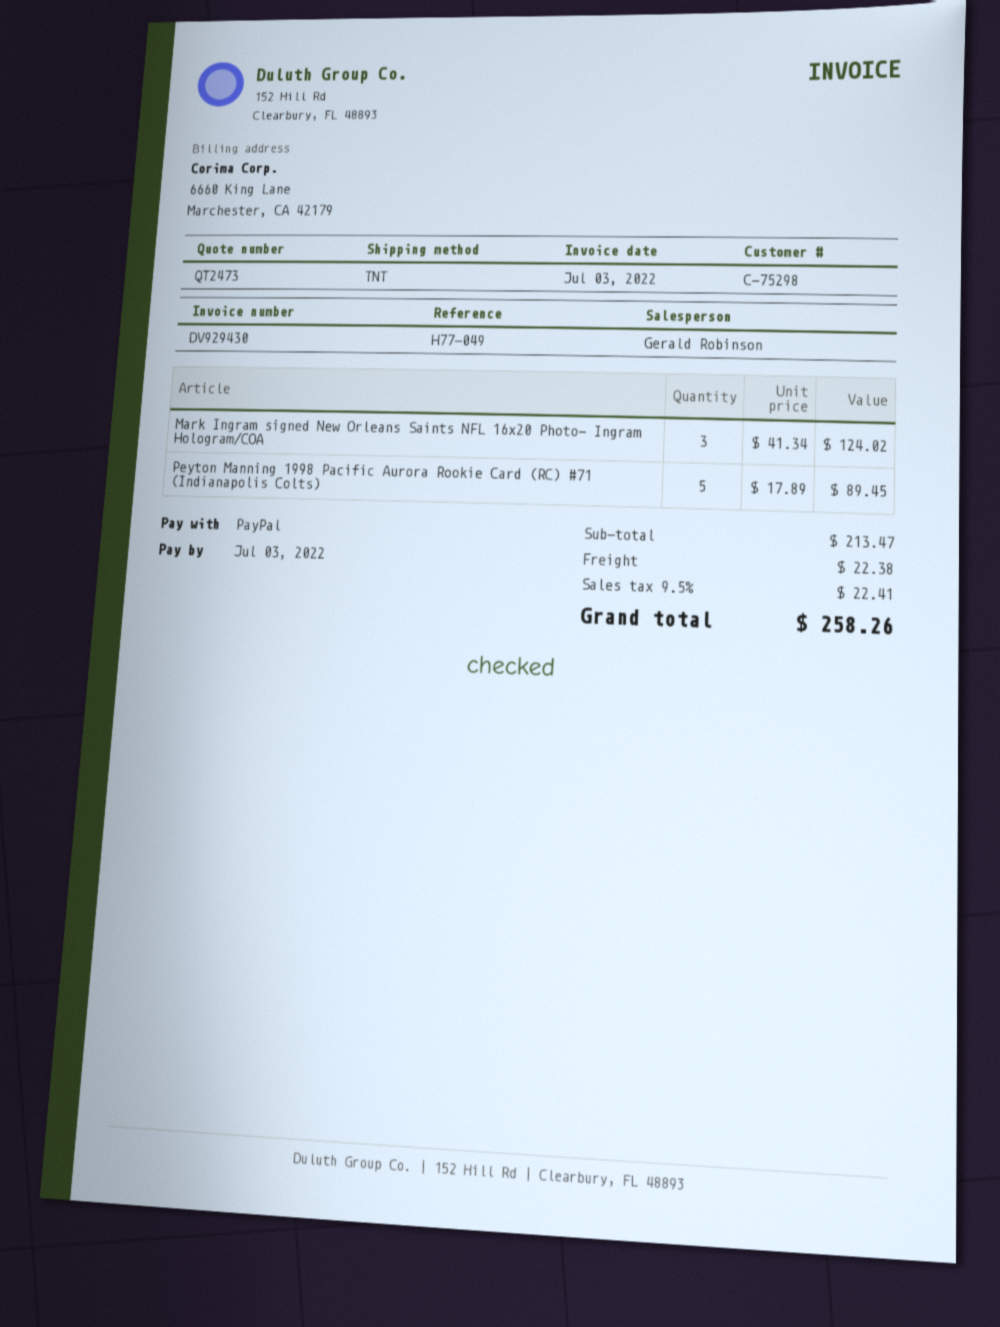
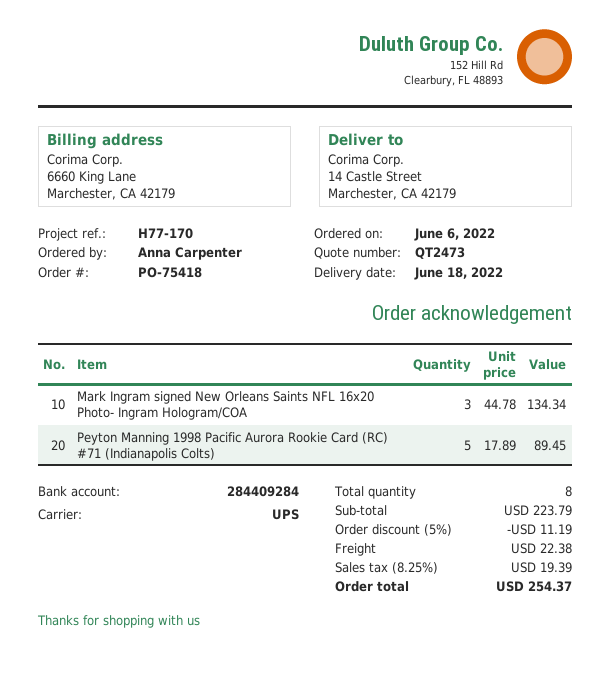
reference: H77-049 -> H77-170
shipping method: TNT -> UPS
Mark Ingram signed New Orleans Saints NFL 16x20 Photo- Ingram Hologram/COA: 3 x 41.34 = 124.02 -> 3 x 44.78 = 134.34
subtotal: 213.47 -> 223.79
discount: none -> 5% = 11.19
tax: 9.5% = 22.41 -> 8.25% = 19.39
total: 258.26 -> 254.37

